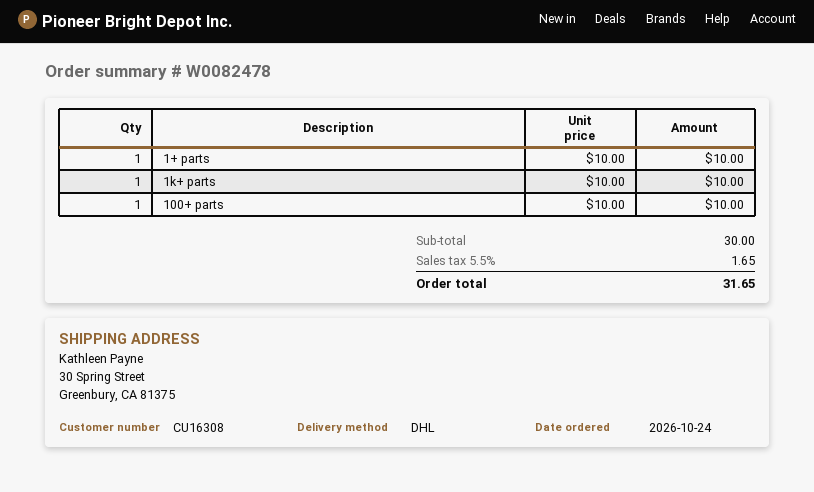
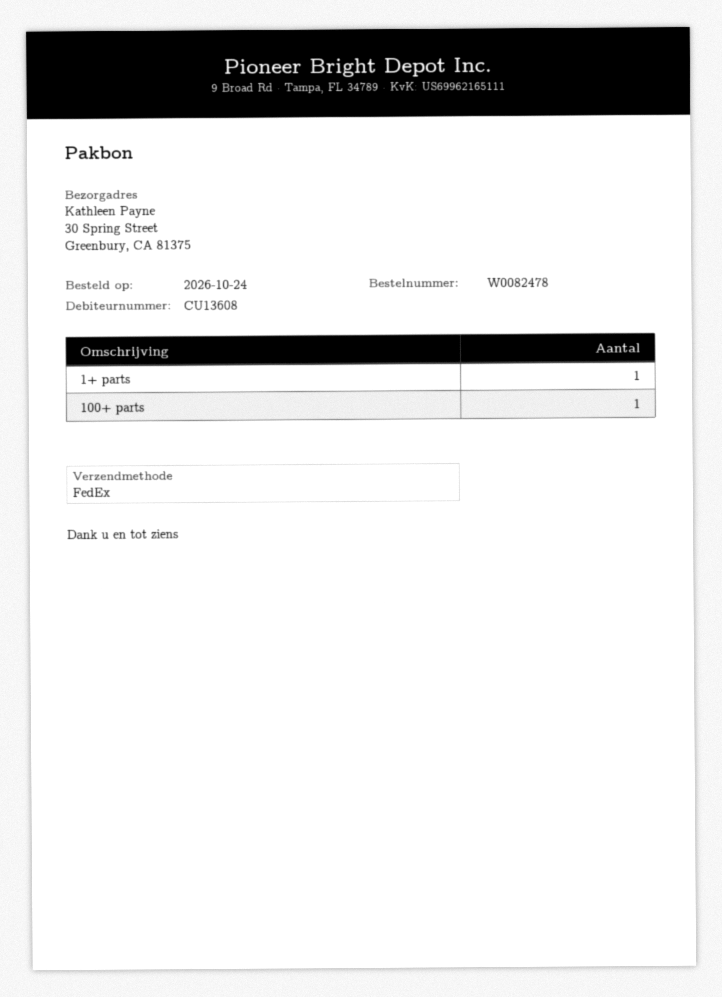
customer number: CU16308 -> CU13608
shipping method: DHL -> FedEx
1k+ parts: 1 -> none

